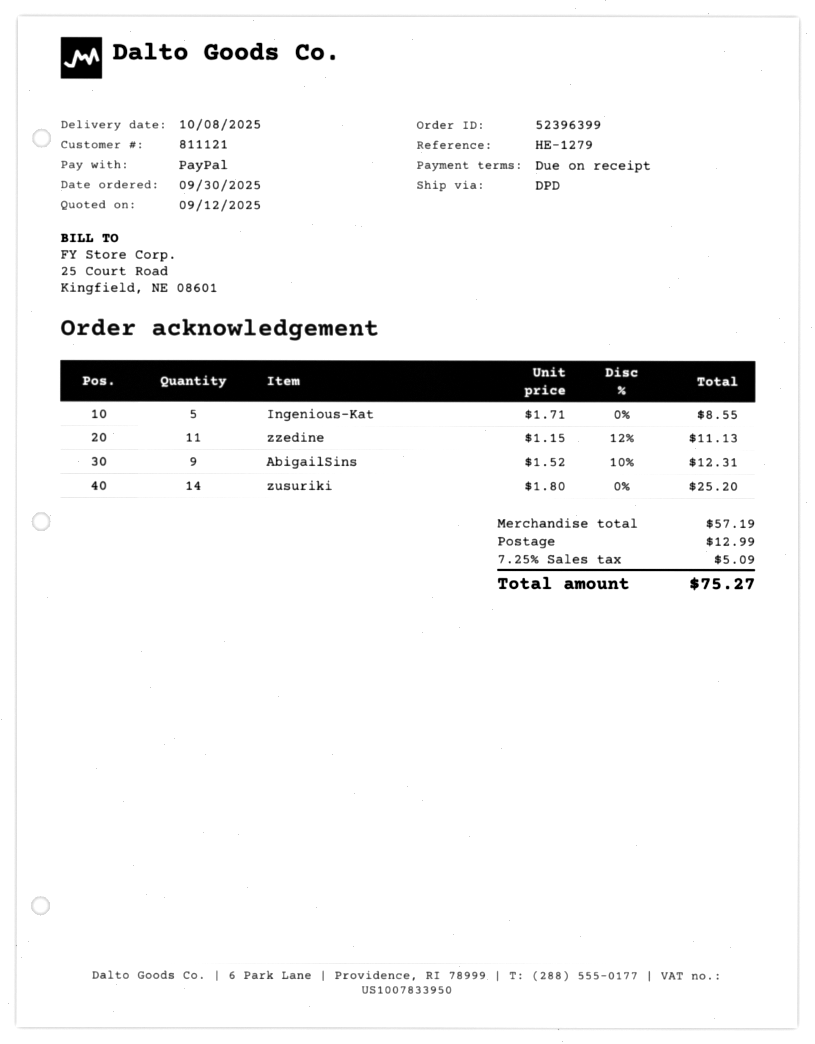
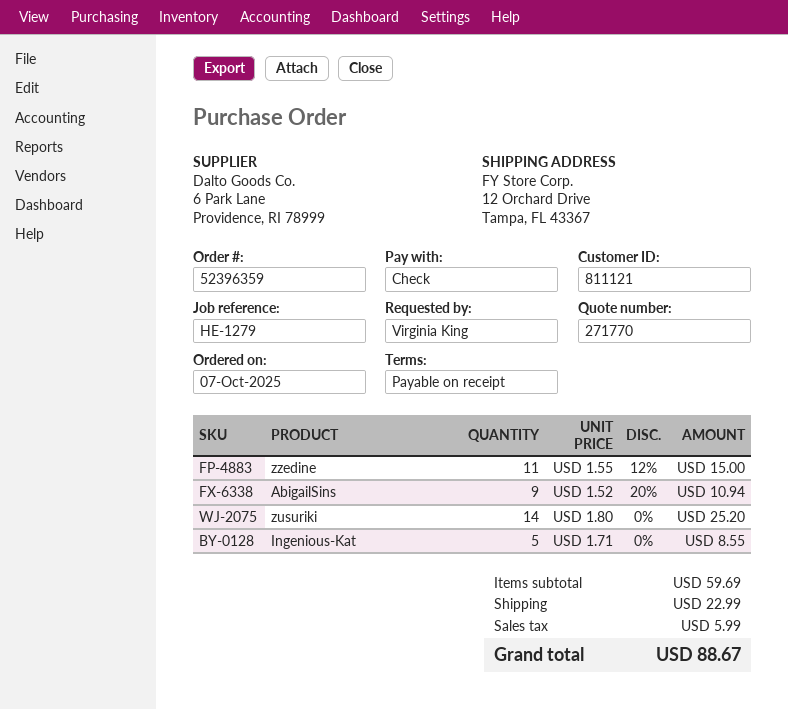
order number: 52396399 -> 52396359
order date: 2025-09-30 -> 2025-10-07
payment method: PayPal -> cheque
zzedine: 11 x 1.15 - 12% = 11.13 -> 11 x 1.55 - 12% = 15.00
AbigailSins: 9 x 1.52 - 10% = 12.31 -> 9 x 1.52 - 20% = 10.94
subtotal: 57.19 -> 59.69
shipping: 12.99 -> 22.99
tax: 5.09 -> 5.99
total: 75.27 -> 88.67

